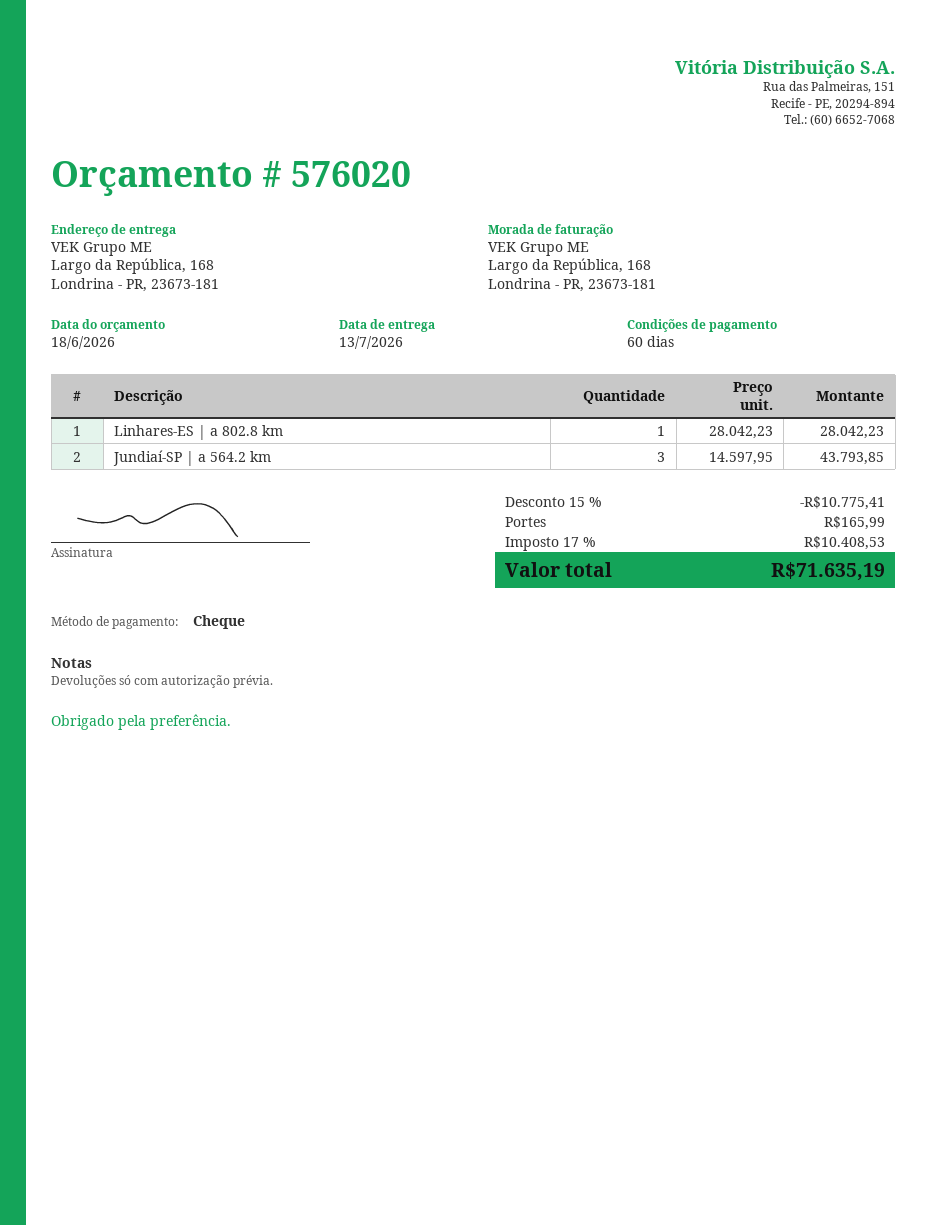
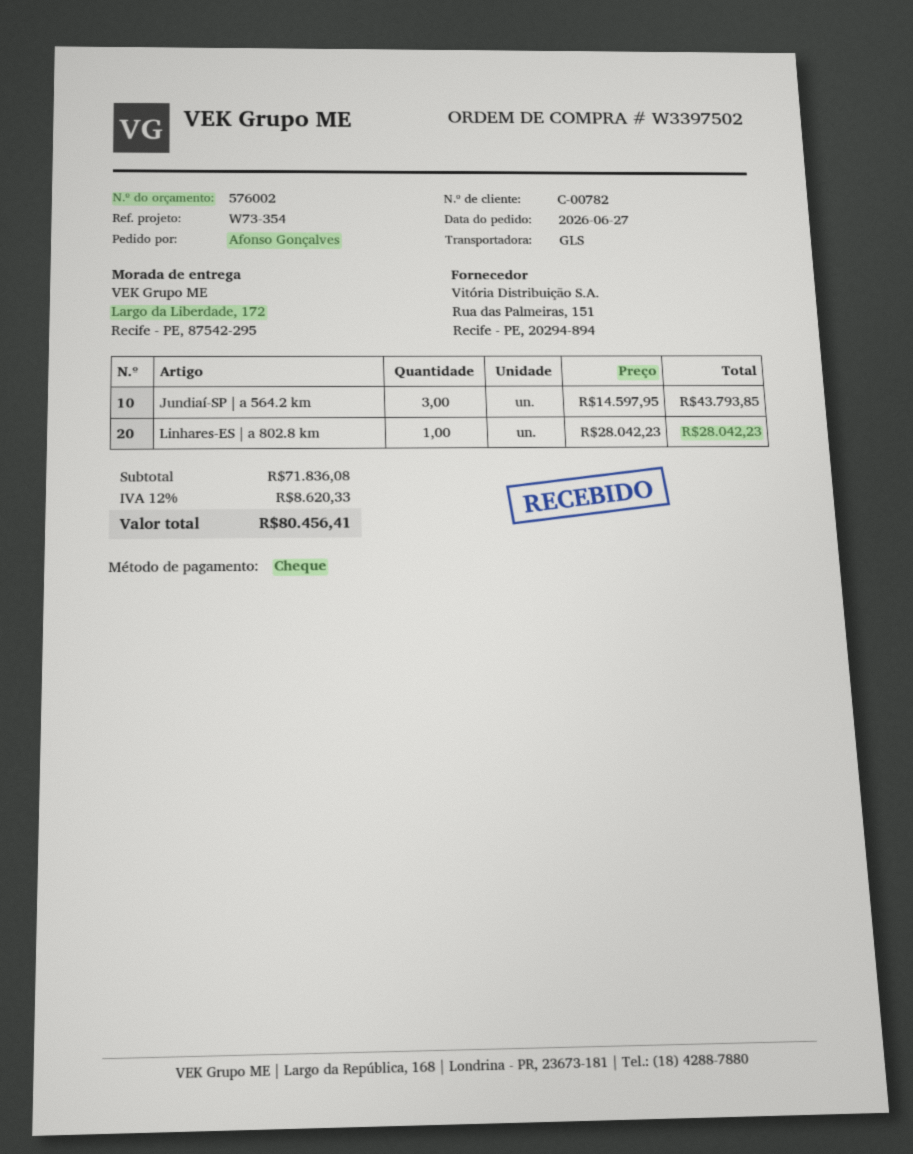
quote number: 576020 -> 576002
ship to: Largo da República, 168, Londrina - PR, 23673-181 -> Largo da Liberdade, 172, Recife - PE, 87542-295
discount: 15% = 10775.41 -> none
shipping: 165.99 -> none
tax: 17% = 10408.53 -> 12% = 8620.33
total: 71635.19 -> 80456.41

